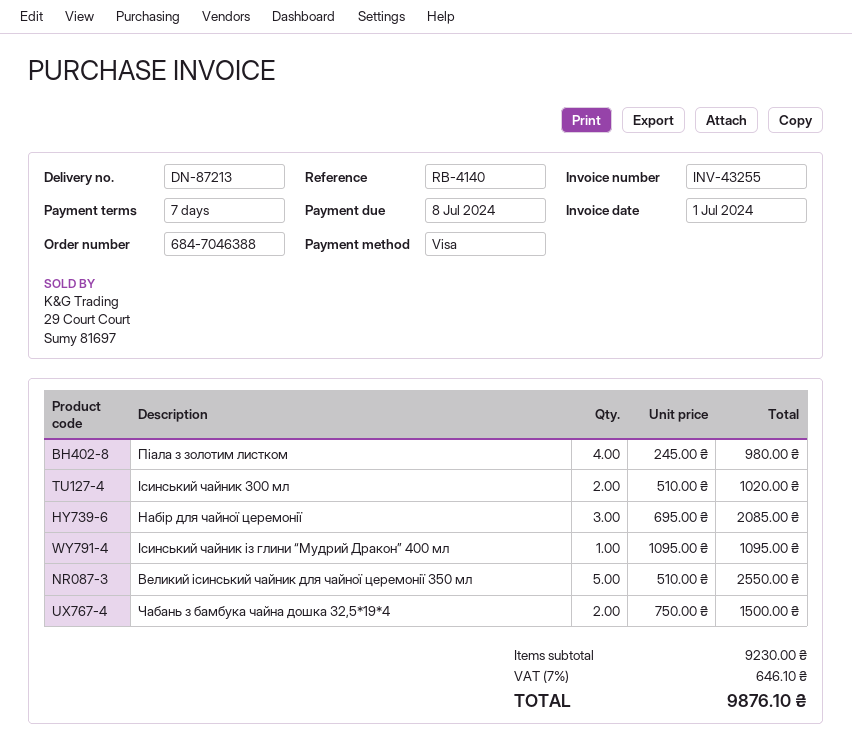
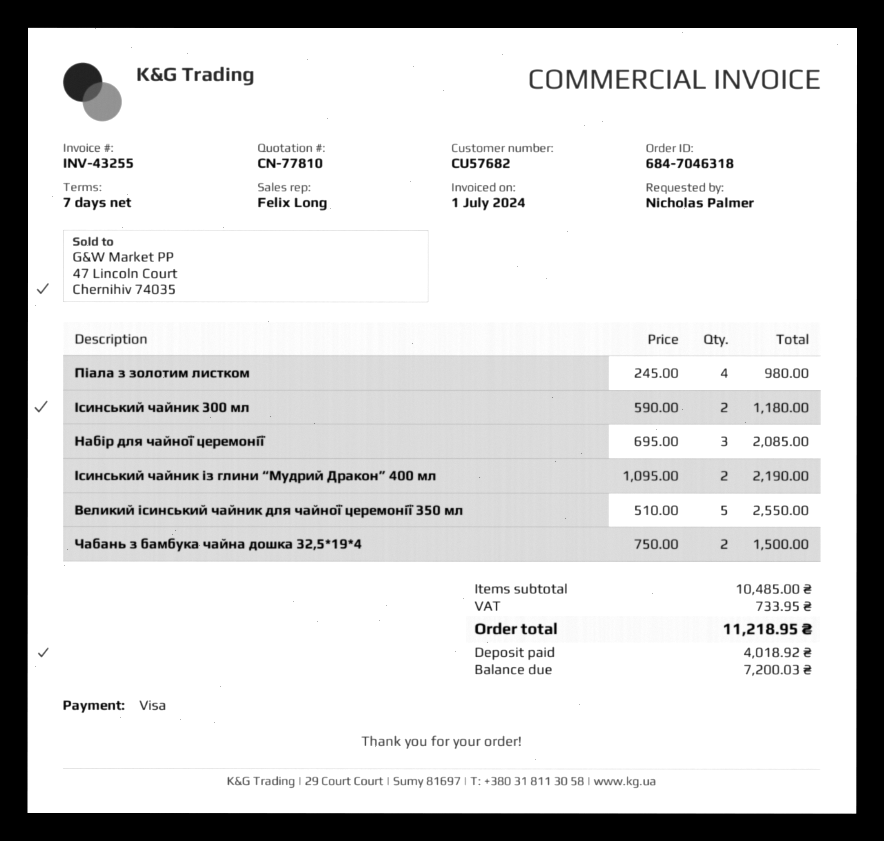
order number: 684-7046388 -> 684-7046318
Ісинський чайник 300 мл: 2 x 510.00 = 1020.00 -> 2 x 590.00 = 1180.00
Ісинський чайник із глини “Мудрий Дракон” 400 мл: 1 x 1095.00 = 1095.00 -> 2 x 1095.00 = 2190.00
subtotal: 9230.00 -> 10485.00
tax: 646.10 -> 733.95
total: 9876.10 -> 11218.95

